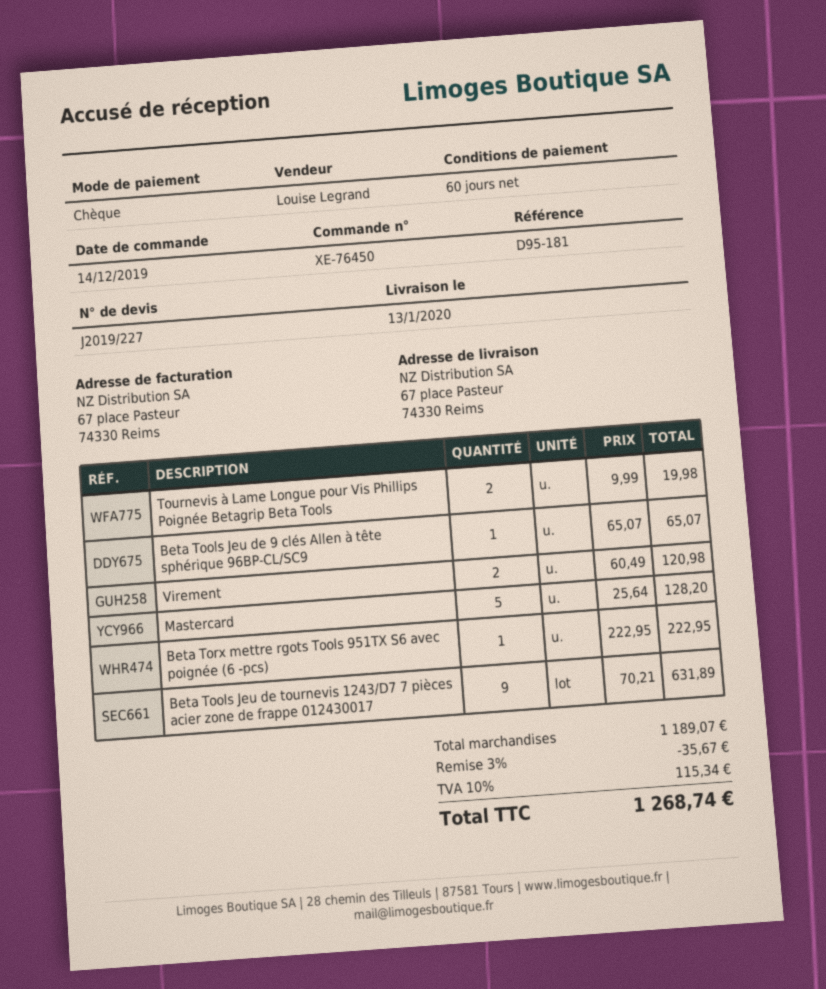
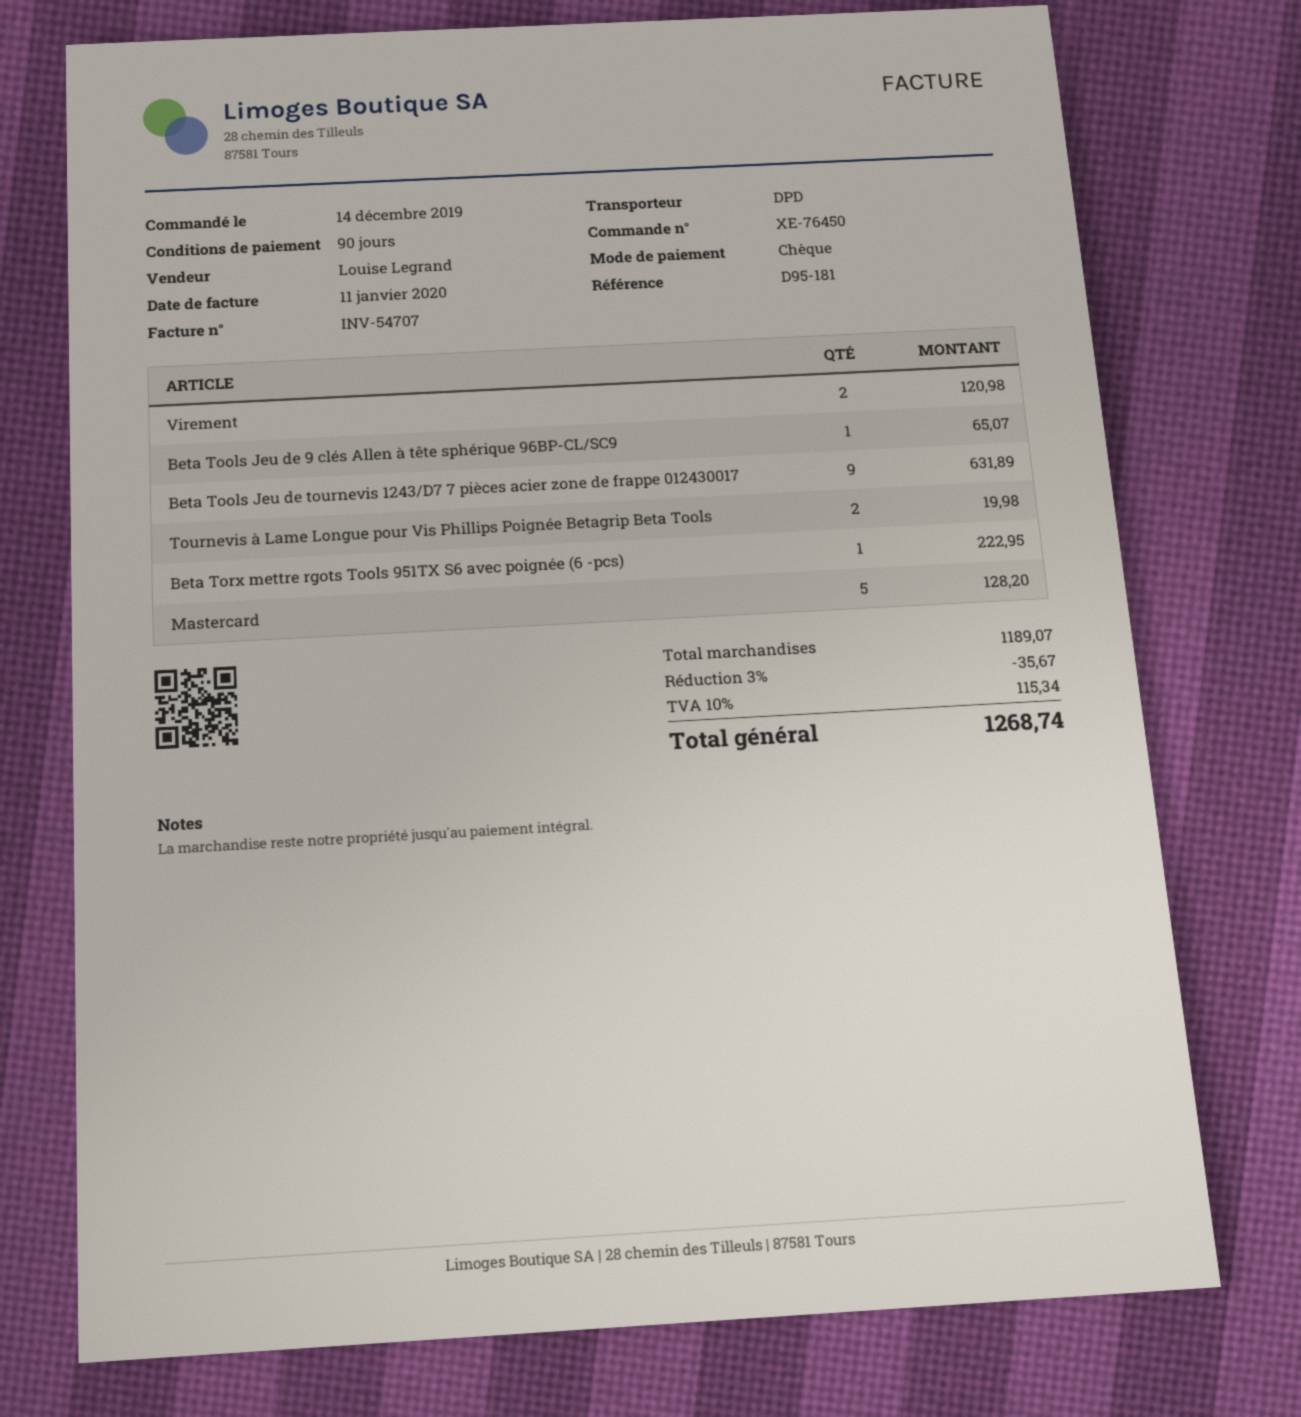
payment terms: 60 days -> 90 days

